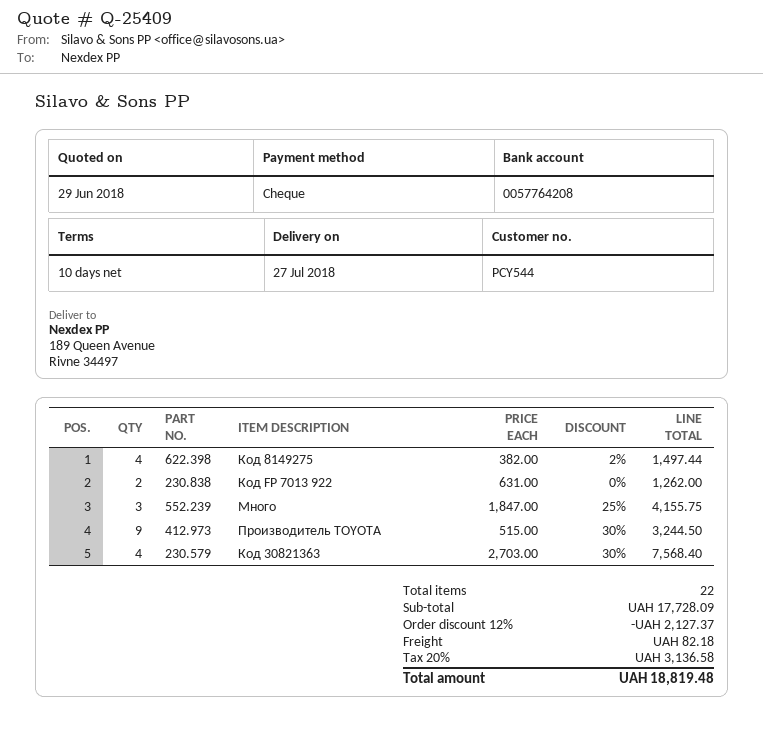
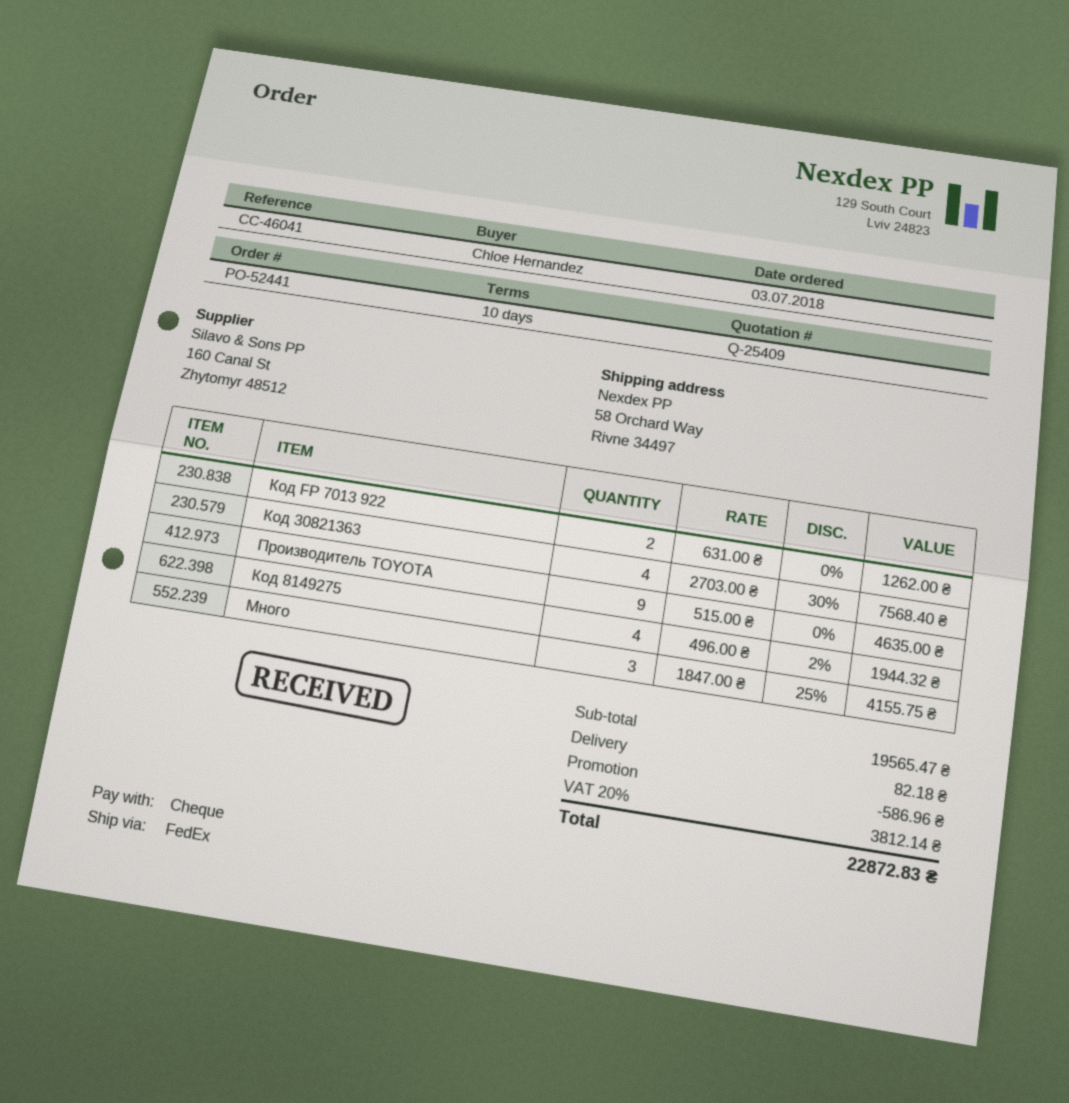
ship to: 189 Queen Avenue, Rivne 34497 -> 58 Orchard Way, Rivne 34497
Код 8149275: 4 x 382.00 - 2% = 1497.44 -> 4 x 496.00 - 2% = 1944.32
Производитель TOYOTA: 9 x 515.00 - 30% = 3244.50 -> 9 x 515.00 = 4635.00
subtotal: 17728.09 -> 19565.47
discount: 2127.37 -> 586.96
tax: 20% = 3136.58 -> 20% = 3812.14
total: 18819.48 -> 22872.83

